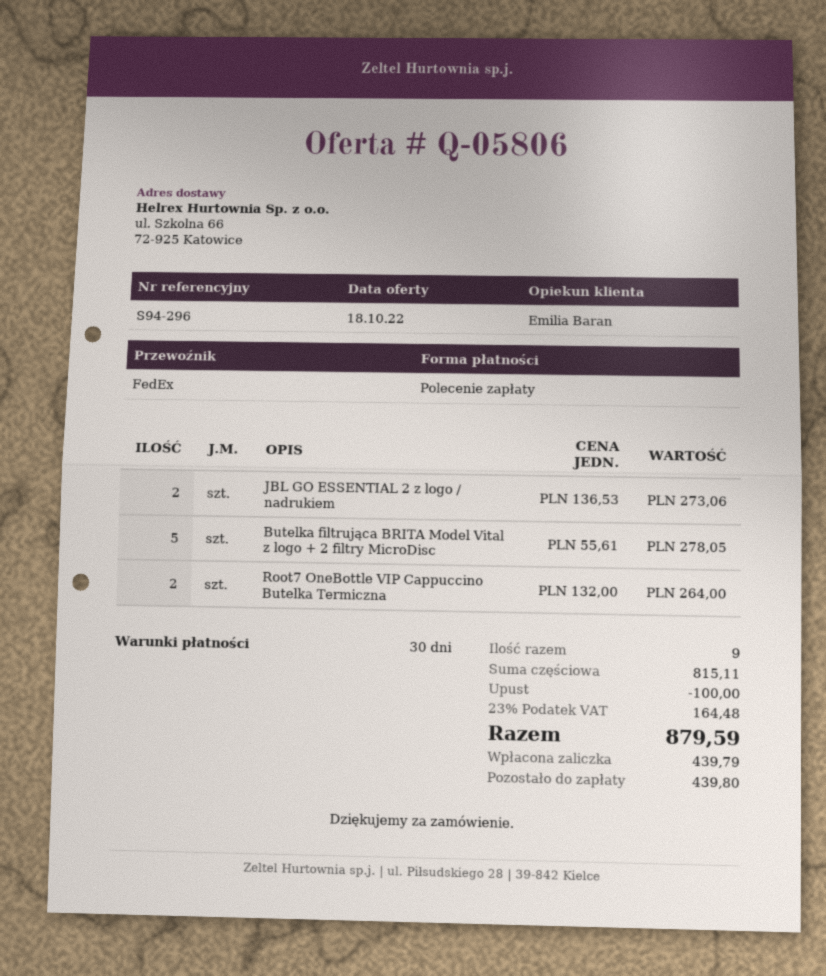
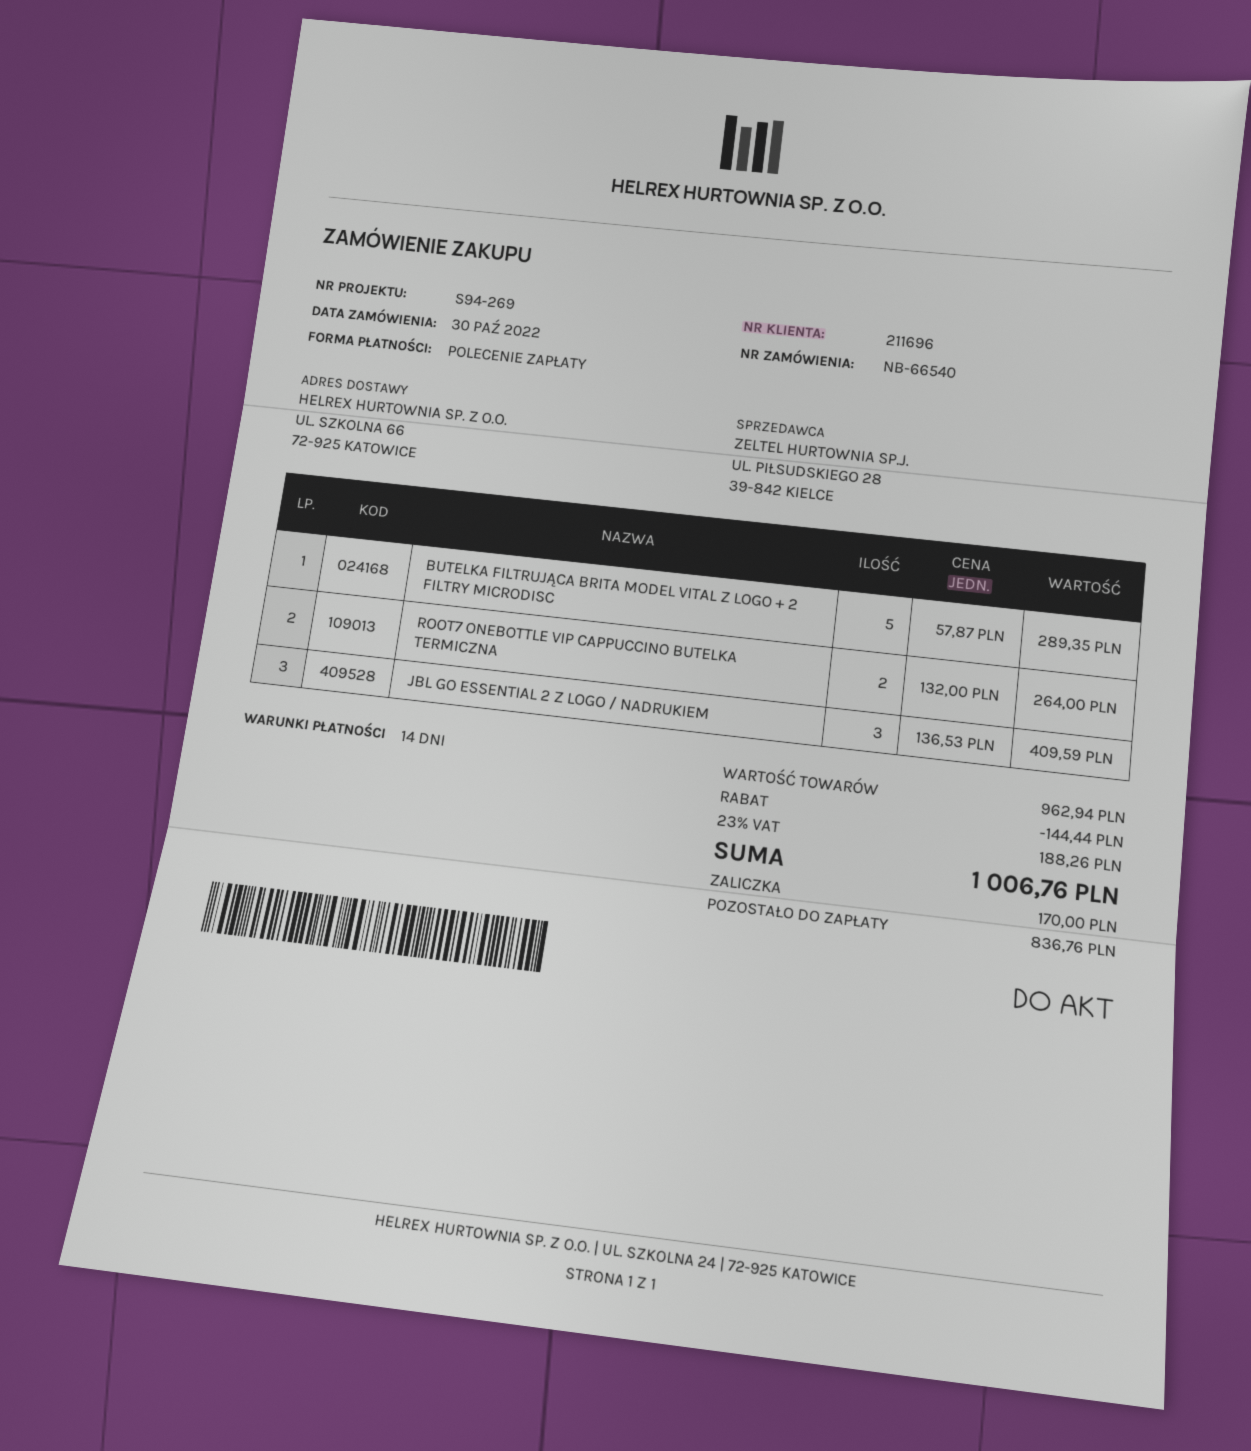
payment terms: 30 days -> 14 days
reference: S94-296 -> S94-269
JBL GO ESSENTIAL 2 z logo / nadrukiem: 2 x 136.53 = 273.06 -> 3 x 136.53 = 409.59
Butelka filtrująca BRITA Model Vital z logo + 2 filtry MicroDisc: 5 x 55.61 = 278.05 -> 5 x 57.87 = 289.35
subtotal: 815.11 -> 962.94
discount: 100.00 -> 144.44
tax: 23% = 164.48 -> 23% = 188.26
total: 879.59 -> 1006.76
deposit: 439.79 -> 170.00
balance: 439.80 -> 836.76

